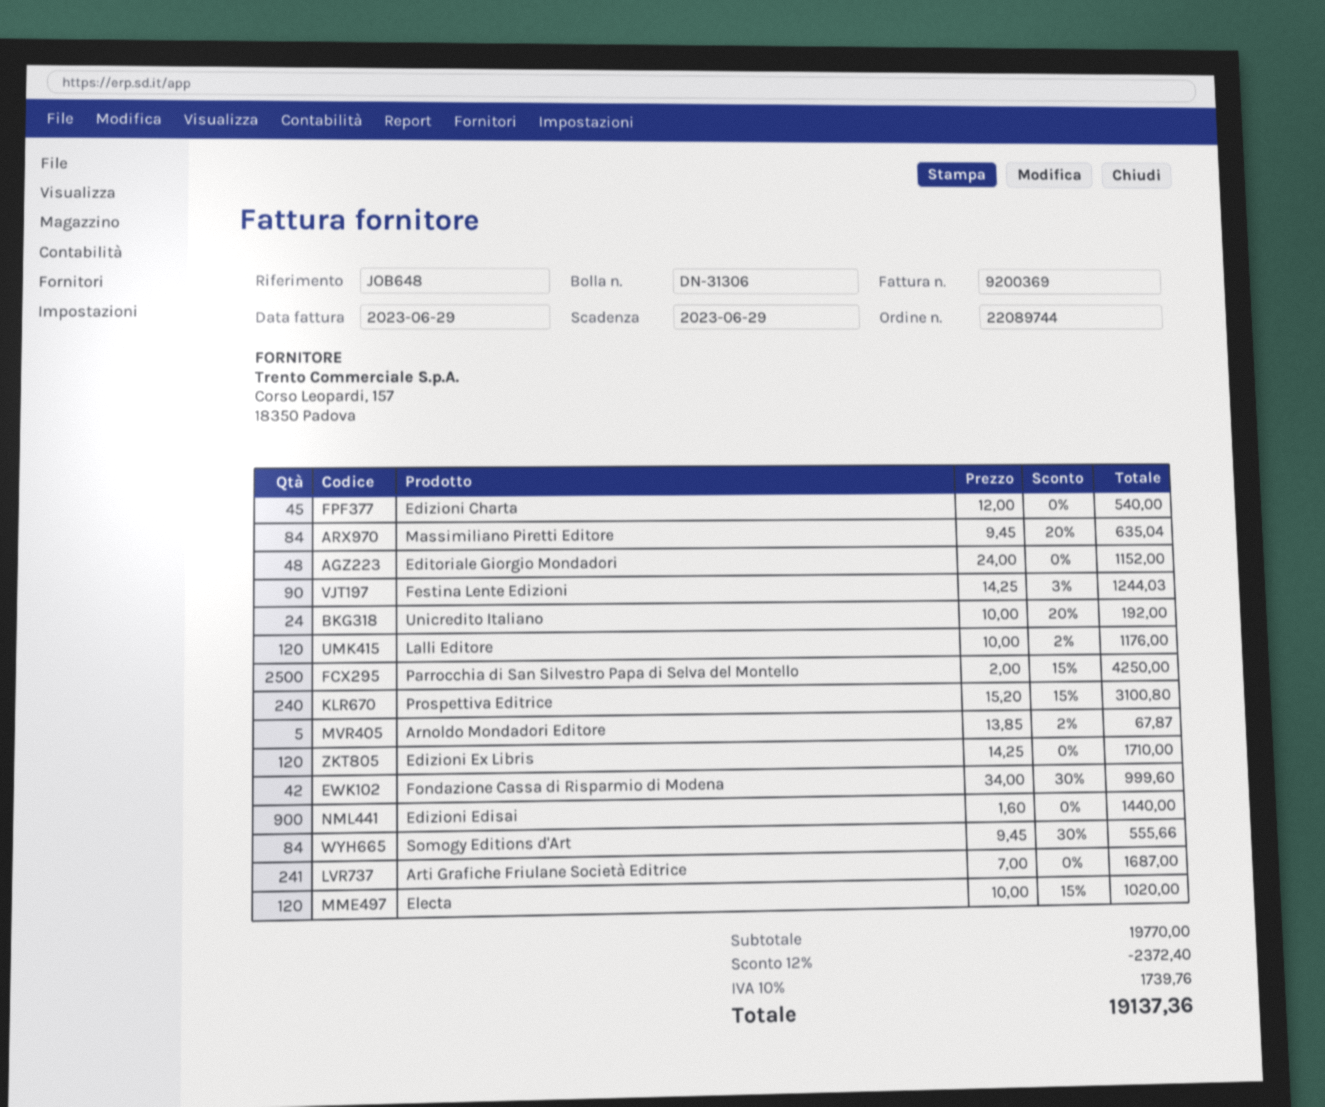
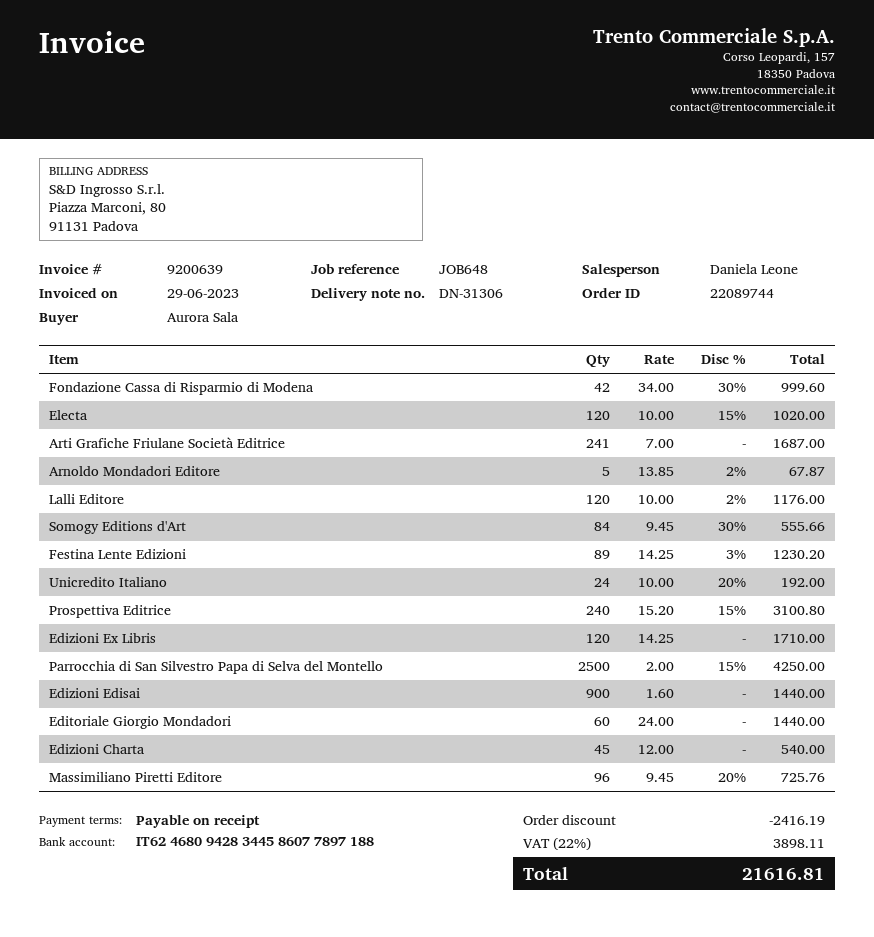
invoice number: 9200369 -> 9200639
Massimiliano Piretti Editore: 84 x 9.45 - 20% = 635.04 -> 96 x 9.45 - 20% = 725.76
Editoriale Giorgio Mondadori: 48 x 24.00 = 1152.00 -> 60 x 24.00 = 1440.00
Festina Lente Edizioni: 90 x 14.25 - 3% = 1244.03 -> 89 x 14.25 - 3% = 1230.20
discount: 2372.40 -> 2416.19
tax: 10% = 1739.76 -> 22% = 3898.11
total: 19137.36 -> 21616.81

